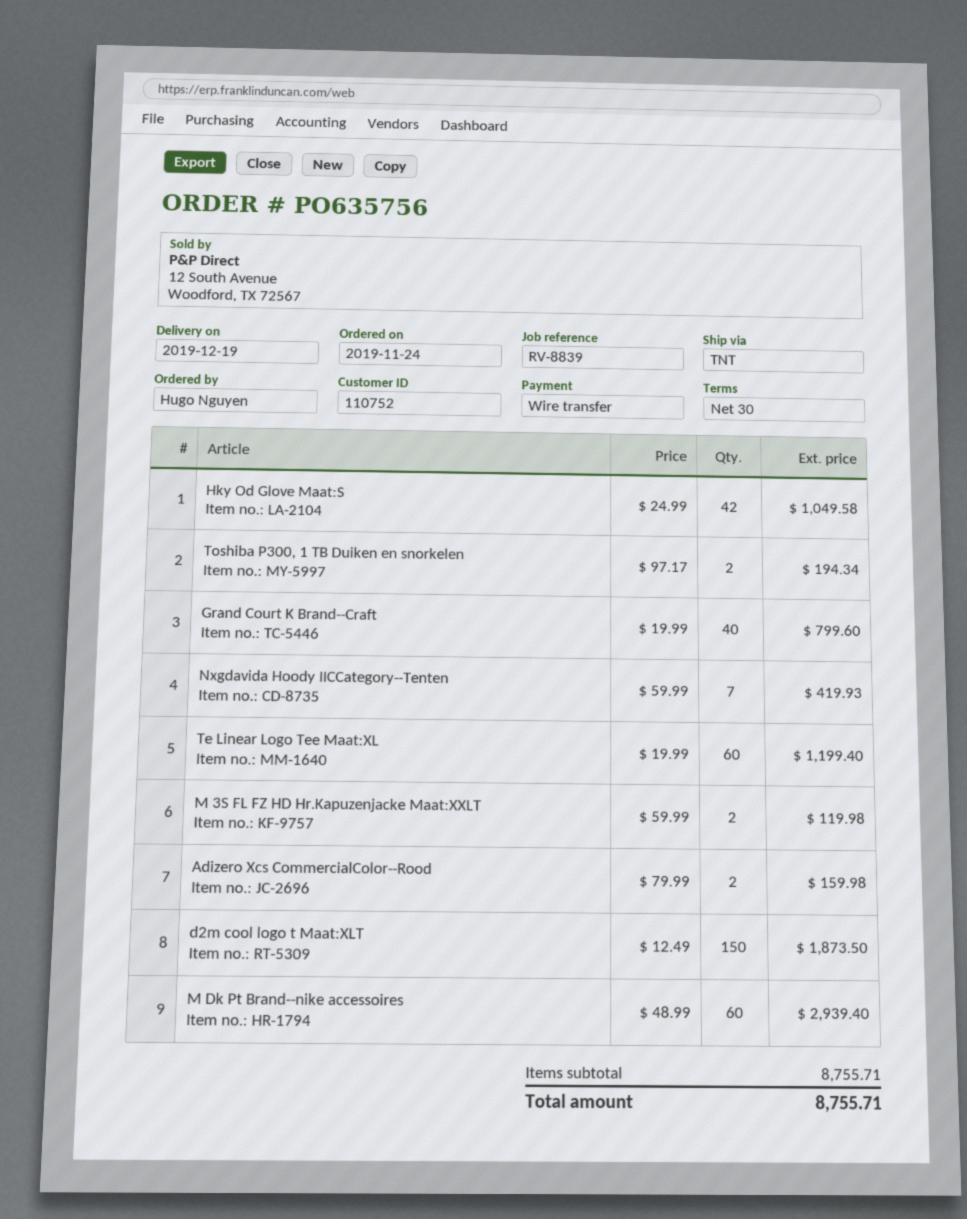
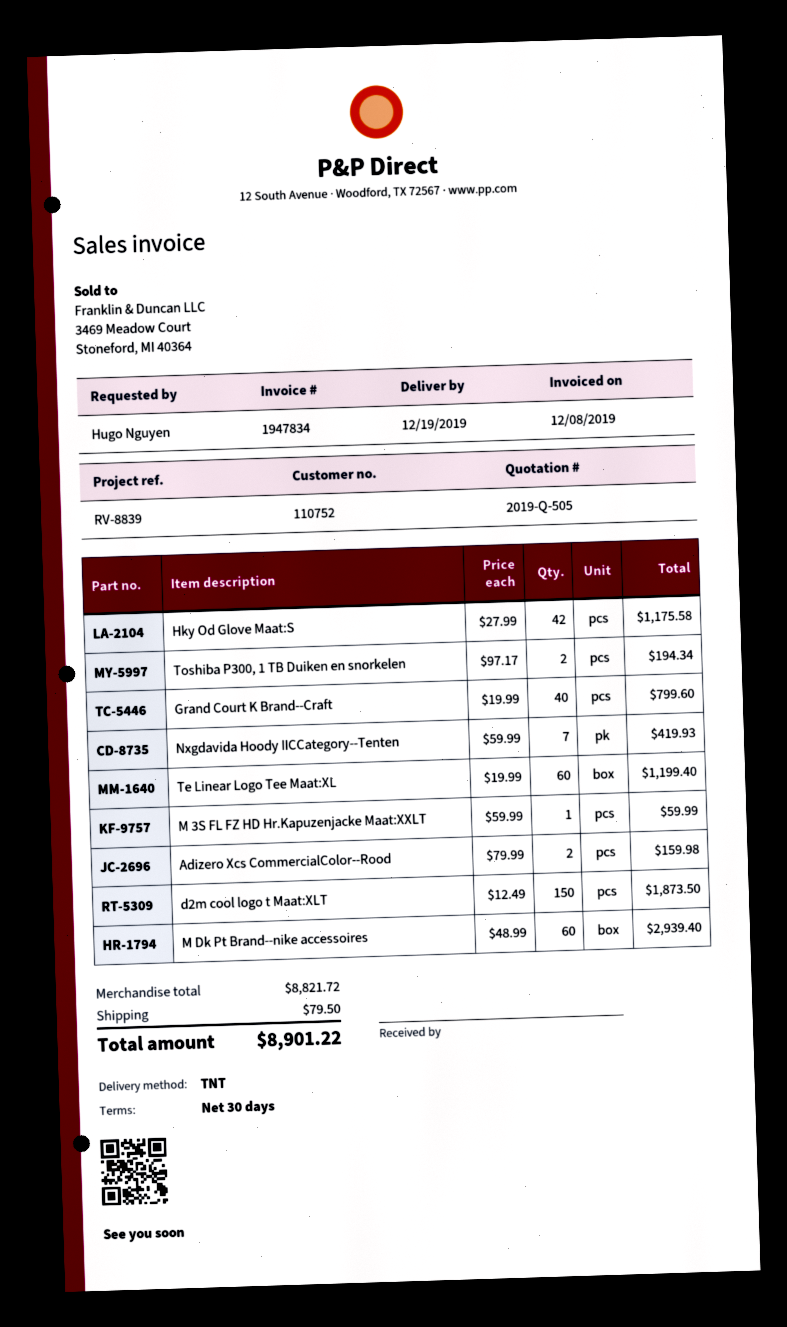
Hky Od Glove Maat:S: 42 x 24.99 = 1049.58 -> 42 x 27.99 = 1175.58
M 3S FL FZ HD Hr.Kapuzenjacke Maat:XXLT: 2 x 59.99 = 119.98 -> 1 x 59.99 = 59.99
subtotal: 8755.71 -> 8821.72
shipping: none -> 79.50
total: 8755.71 -> 8901.22

